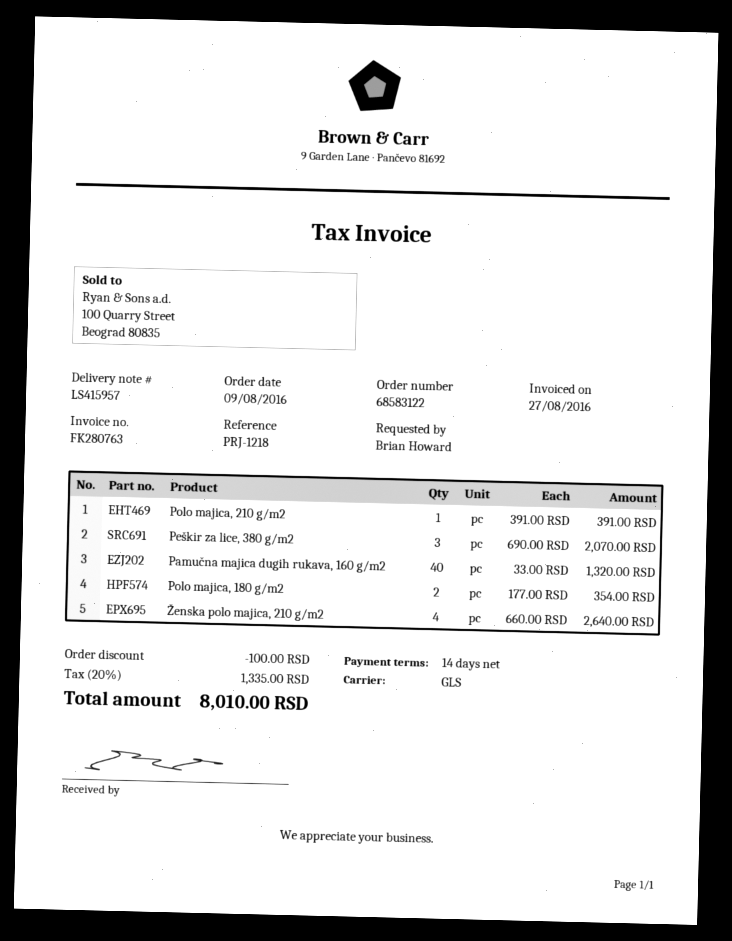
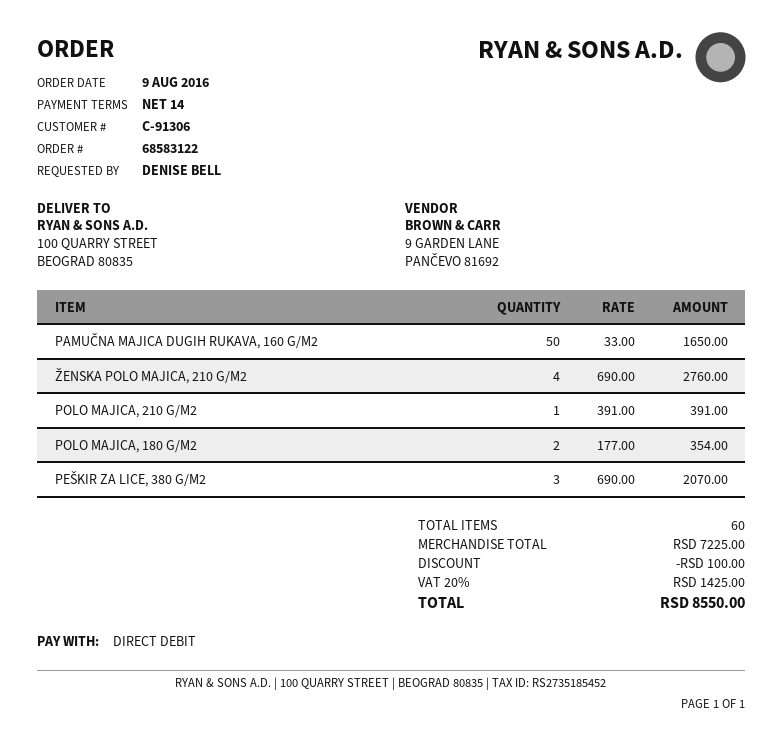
ordered by: Brian Howard -> DENISE BELL
Pamučna majica dugih rukava, 160 g/m2: 40 x 33.00 = 1320.00 -> 50 x 33.00 = 1650.00
Ženska polo majica, 210 g/m2: 4 x 660.00 = 2640.00 -> 4 x 690.00 = 2760.00
tax: 20% = 1335.00 -> 20% = 1425.00
total: 8010.00 -> 8550.00

